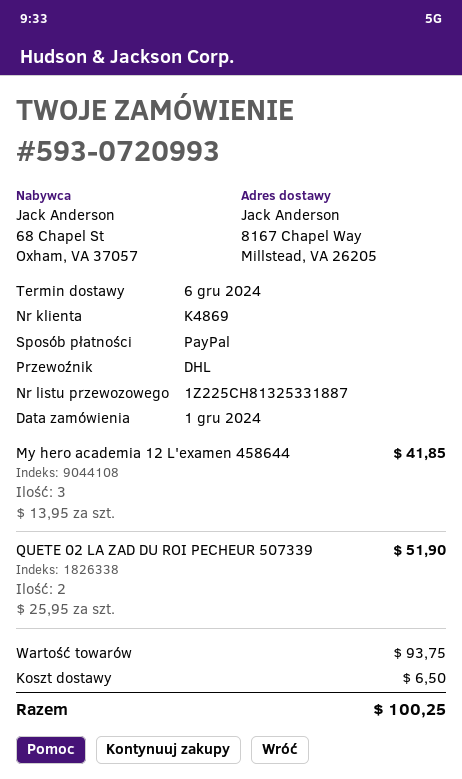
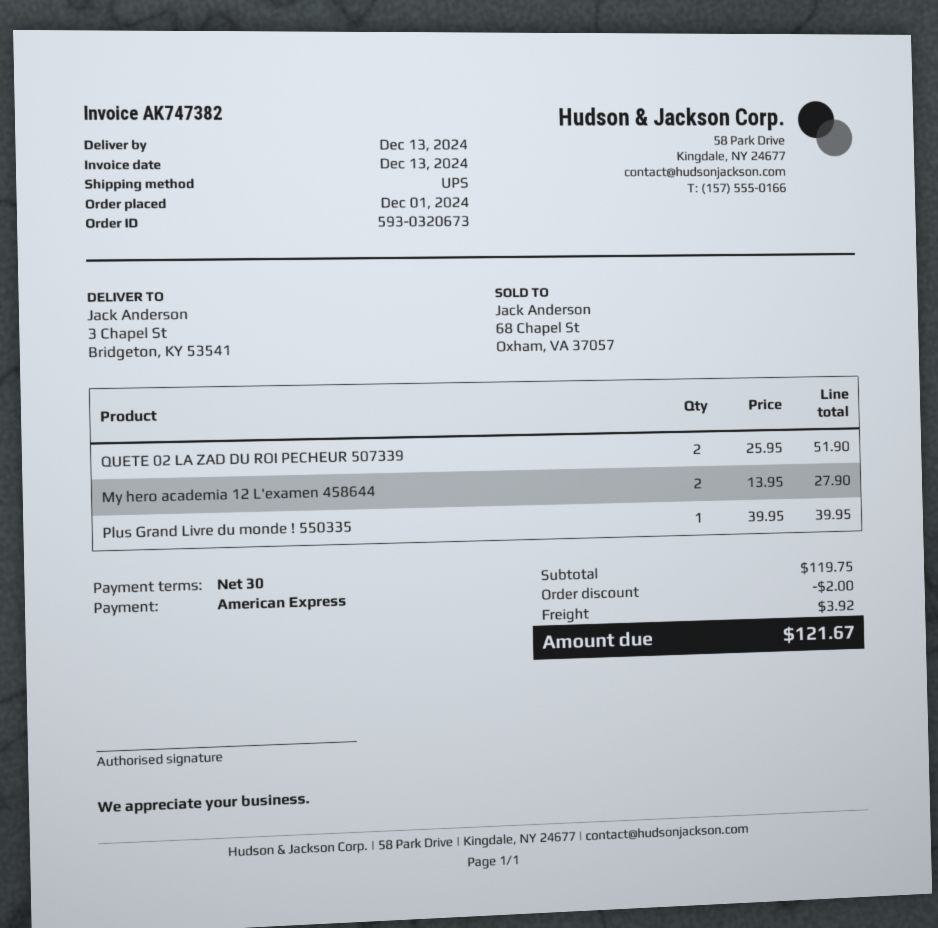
order number: 593-0720993 -> 593-0320673
delivery date: 2024-12-06 -> 2024-12-13
payment method: PayPal -> American Express
shipping method: DHL -> UPS
ship to: 8167 Chapel Way, Millstead, VA 26205 -> 3 Chapel St, Bridgeton, KY 53541
My hero academia 12 L'examen 458644: 3 x 13.95 = 41.85 -> 2 x 13.95 = 27.90
Plus Grand Livre du monde ! 550335: none -> 1 x 39.95 = 39.95
subtotal: 93.75 -> 119.75
discount: none -> 2.00
shipping: 6.50 -> 3.92
total: 100.25 -> 121.67

